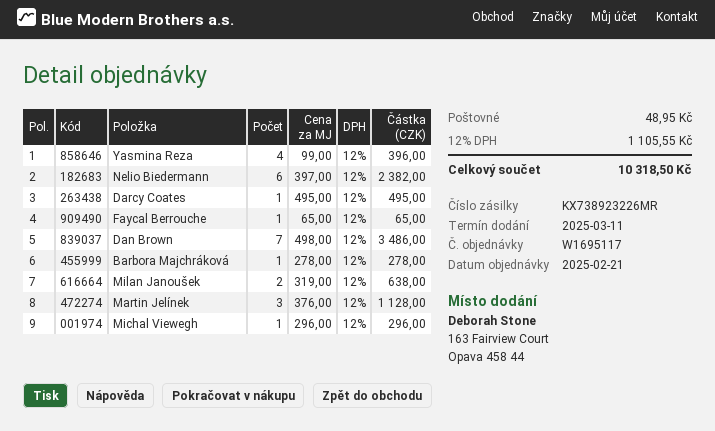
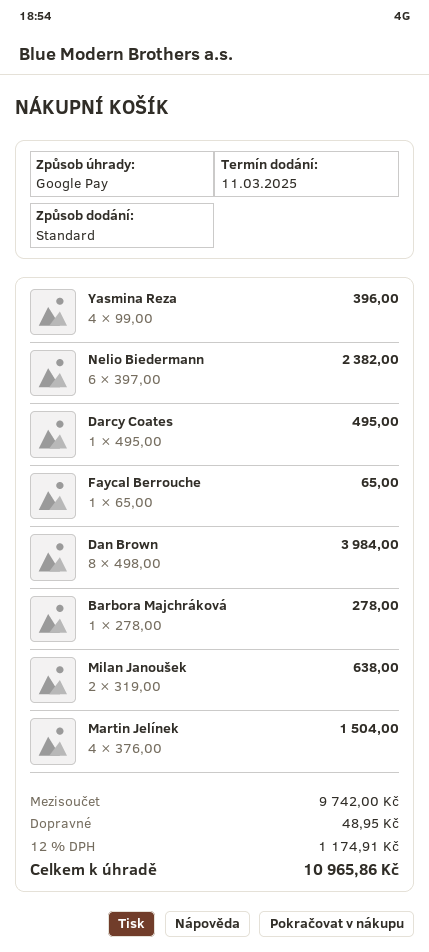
Dan Brown: 7 x 498.00 = 3486.00 -> 8 x 498.00 = 3984.00
Martin Jelínek: 3 x 376.00 = 1128.00 -> 4 x 376.00 = 1504.00
Michal Viewegh: 1 x 296.00 = 296.00 -> none
tax: 12% = 1105.55 -> 12% = 1174.91
total: 10318.50 -> 10965.86

